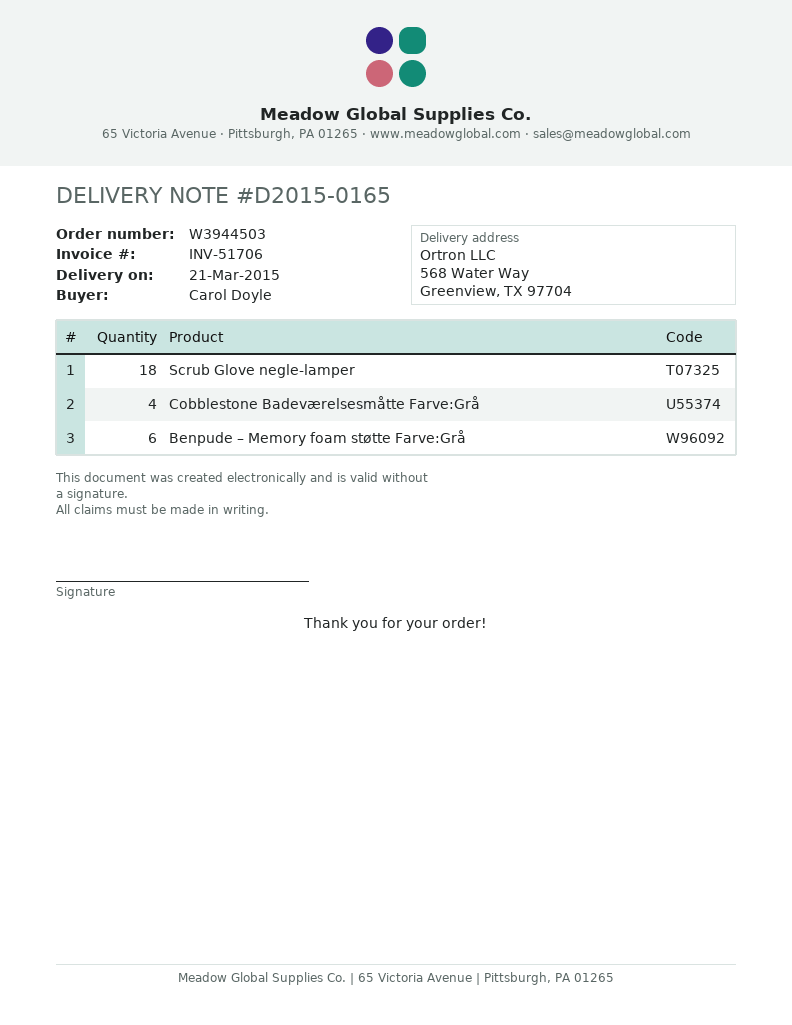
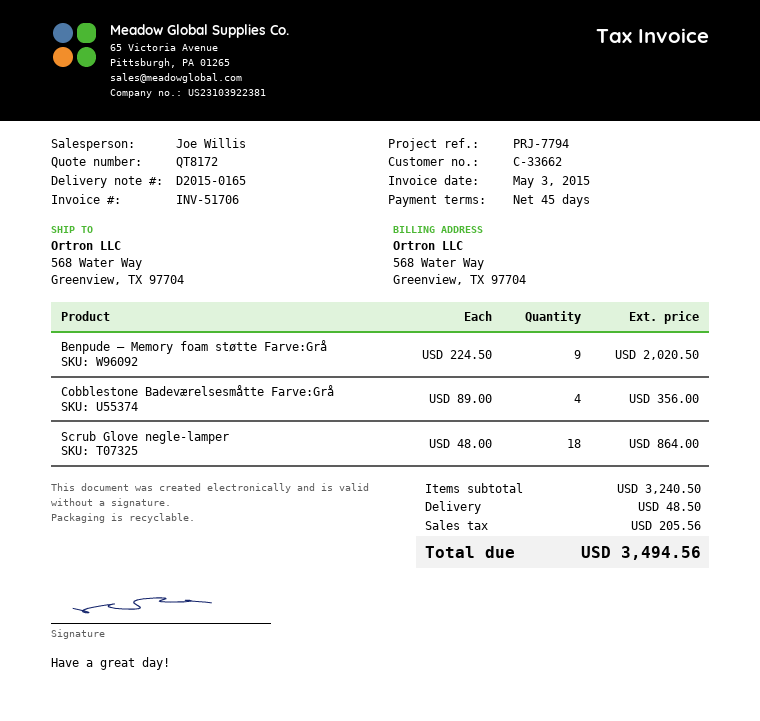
Benpude – Memory foam støtte Farve:Grå: 6 -> 9

